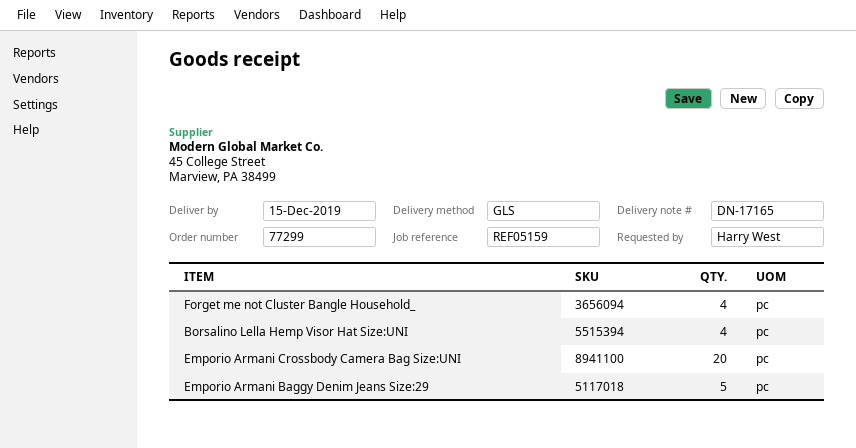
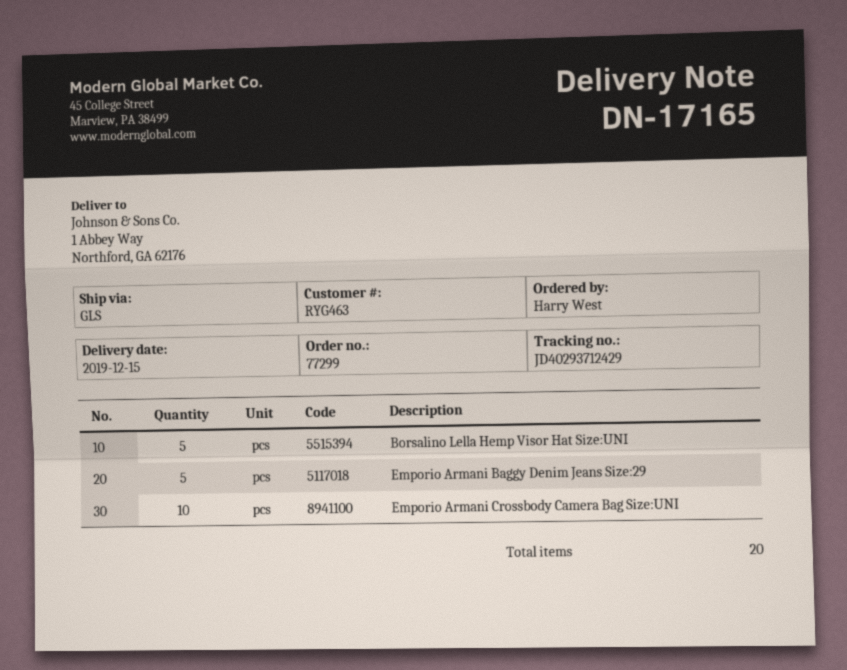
Forget me not Cluster Bangle Household_: 4 -> none
Borsalino Lella Hemp Visor Hat Size:UNI: 4 -> 5
Emporio Armani Crossbody Camera Bag Size:UNI: 20 -> 10

